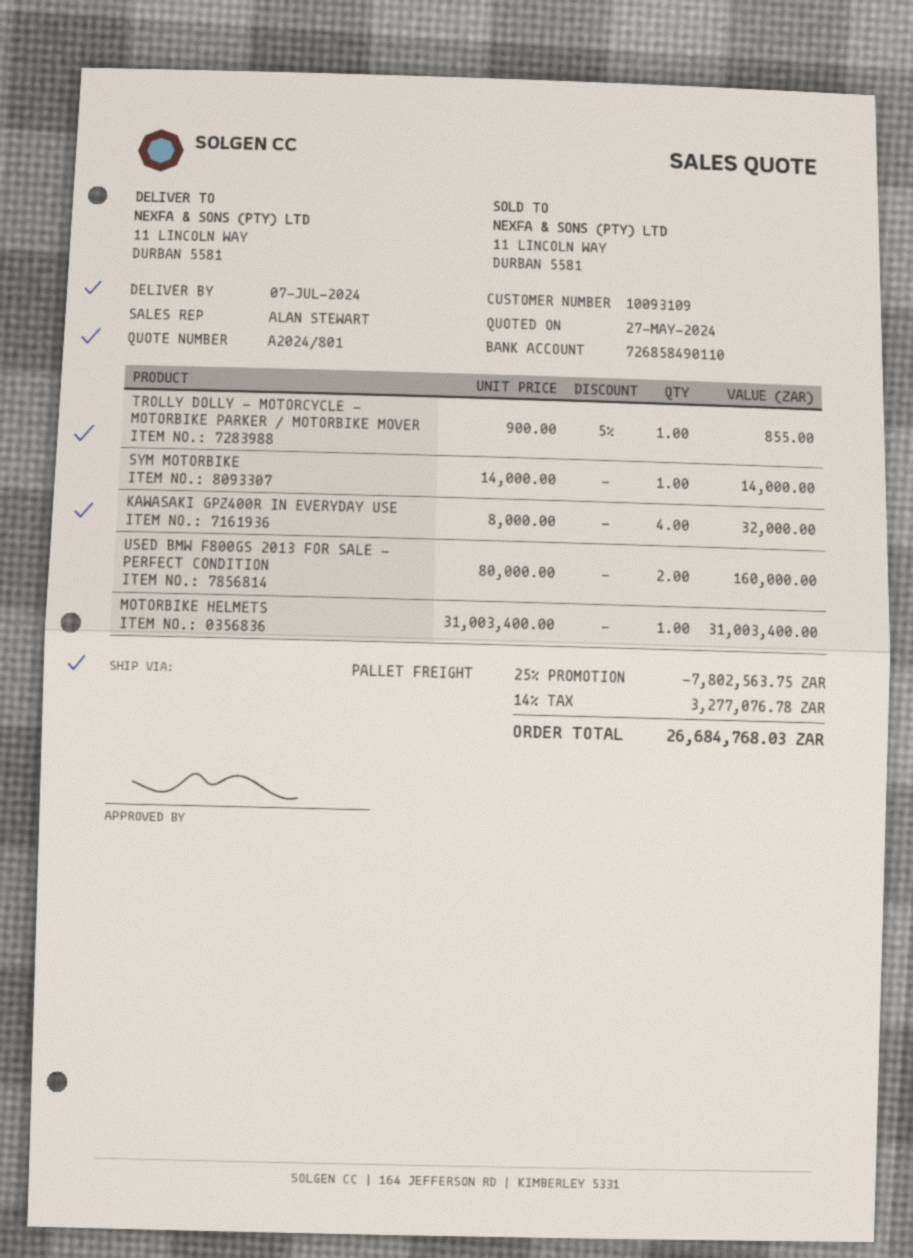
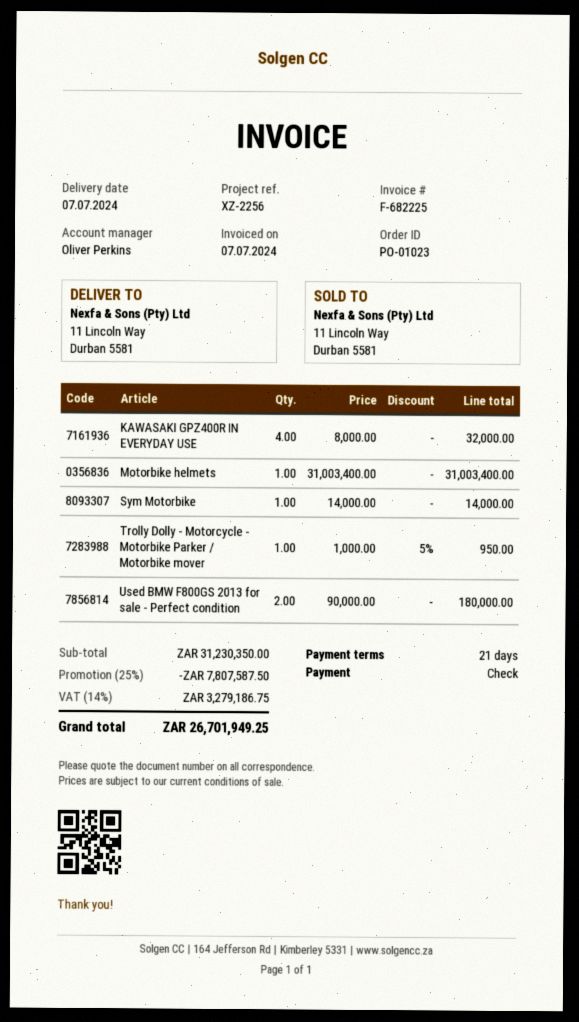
sales rep: ALAN STEWART -> Oliver Perkins
TROLLY DOLLY - MOTORCYCLE - MOTORBIKE PARKER / MOTORBIKE MOVER: 1 x 900.00 - 5% = 855.00 -> 1 x 1000.00 - 5% = 950.00
USED BMW F800GS 2013 FOR SALE - PERFECT CONDITION: 2 x 80000.00 = 160000.00 -> 2 x 90000.00 = 180000.00
discount: 25% = 7802563.75 -> 25% = 7807587.50
tax: 14% = 3277076.78 -> 14% = 3279186.75
total: 26684768.03 -> 26701949.25

